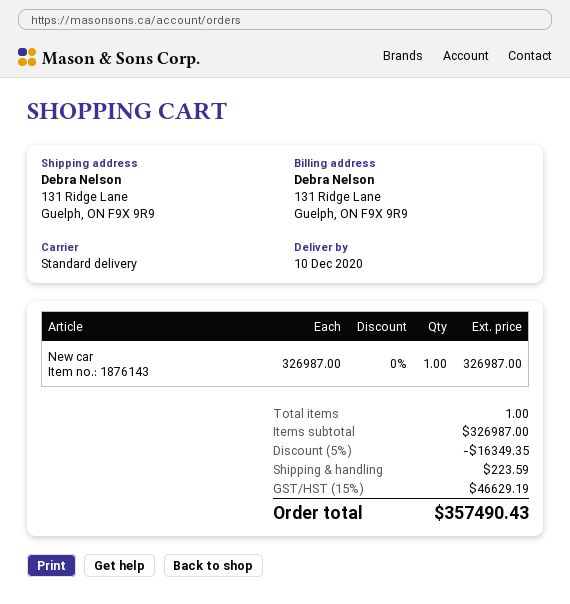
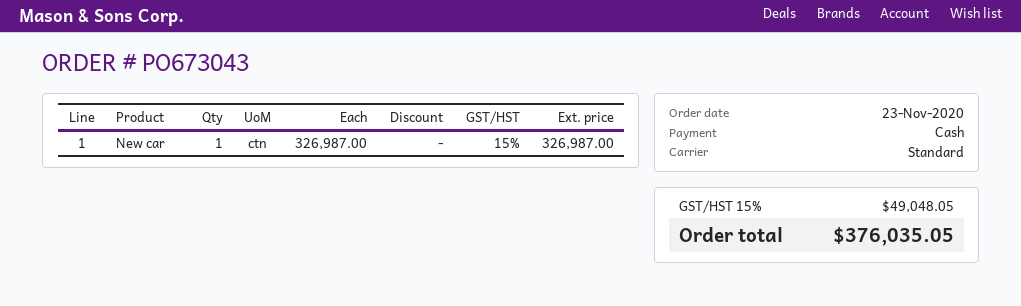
discount: 5% = 16349.35 -> none
shipping: 223.59 -> none
tax: 15% = 46629.19 -> 15% = 49048.05
total: 357490.43 -> 376035.05

